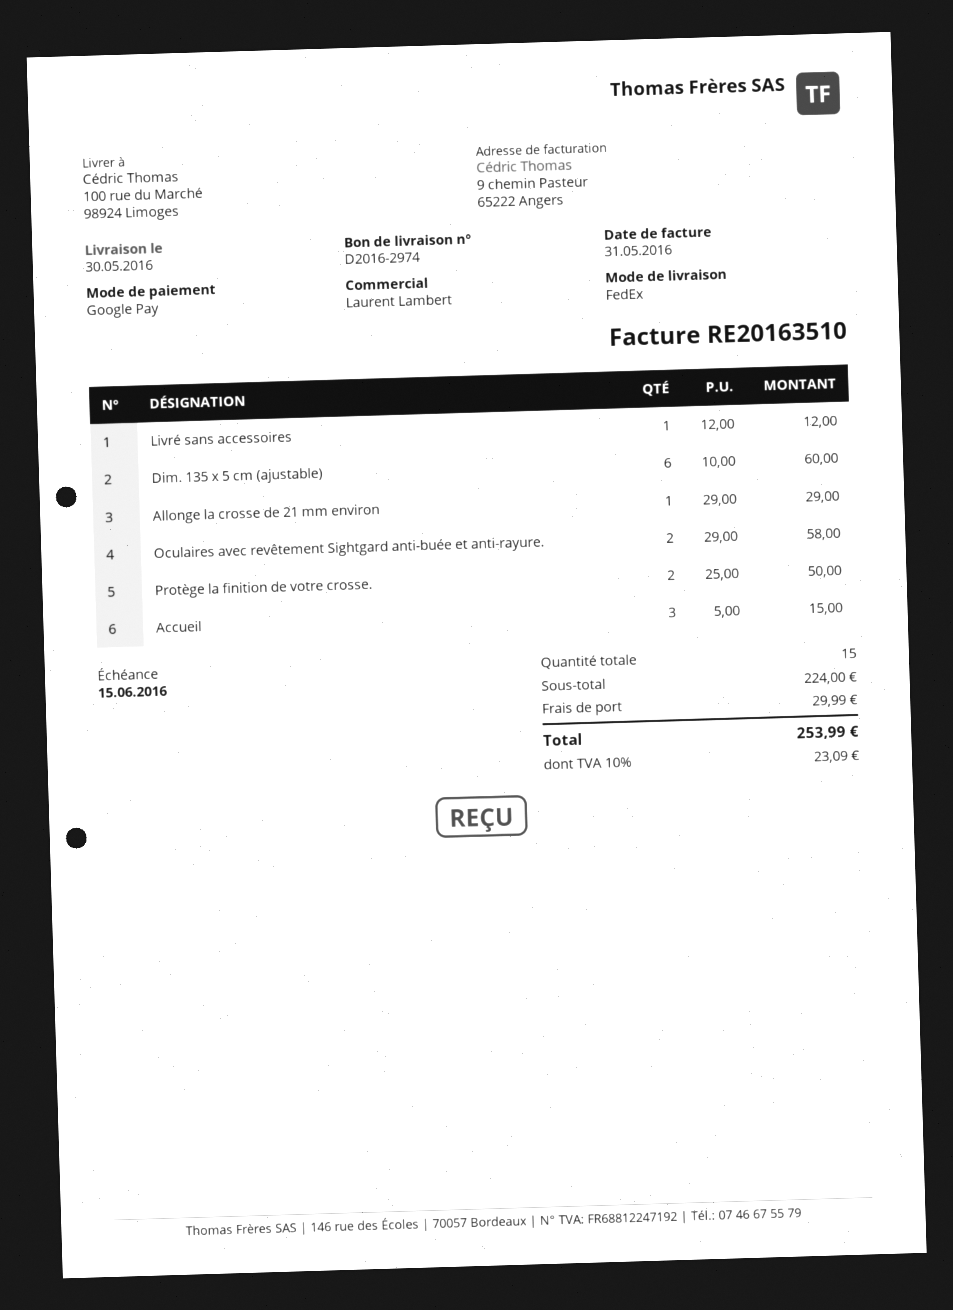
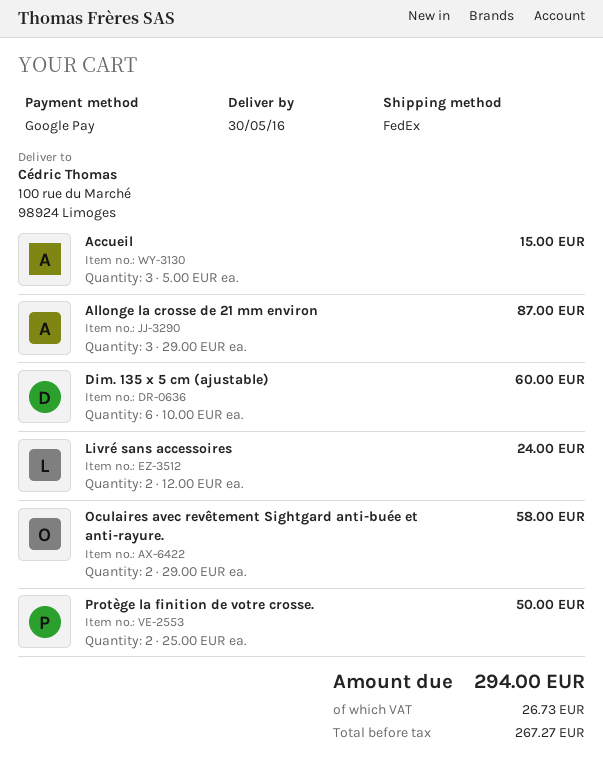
Livré sans accessoires: 1 x 12.00 = 12.00 -> 2 x 12.00 = 24.00
Allonge la crosse de 21 mm environ: 1 x 29.00 = 29.00 -> 3 x 29.00 = 87.00
shipping: 29.99 -> none
tax: 23.09 -> 26.73
total: 253.99 -> 294.00

